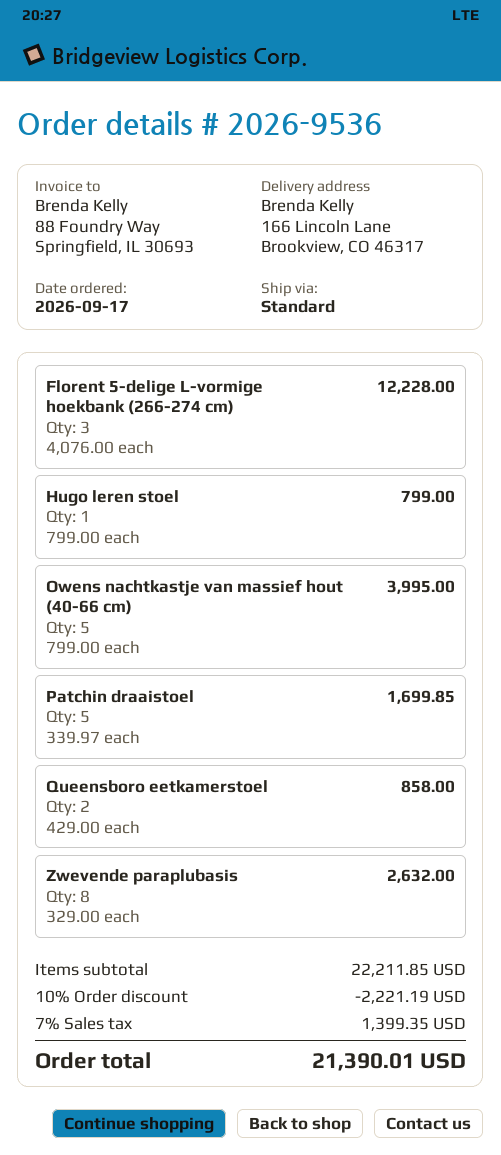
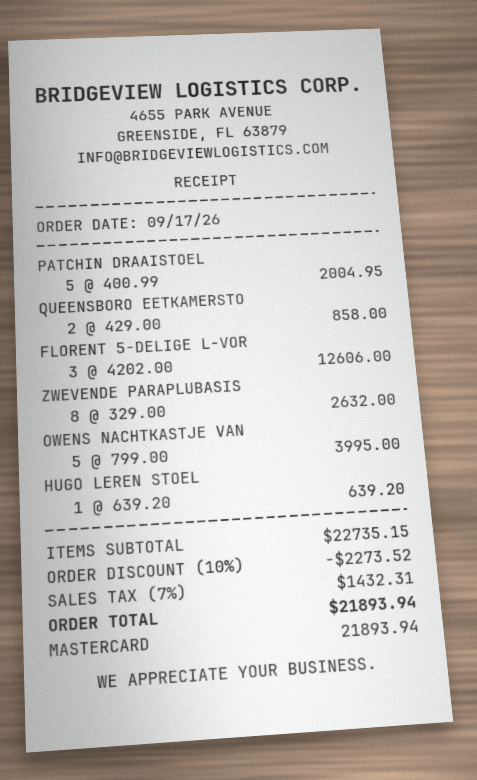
Florent 5-delige L-vormige hoekbank (266-274 cm): 3 x 4076.00 = 12228.00 -> 3 x 4202.00 = 12606.00
Hugo leren stoel: 1 x 799.00 = 799.00 -> 1 x 639.20 = 639.20
Patchin draaistoel: 5 x 339.97 = 1699.85 -> 5 x 400.99 = 2004.95
subtotal: 22211.85 -> 22735.15
discount: 10% = 2221.19 -> 10% = 2273.52
tax: 7% = 1399.35 -> 7% = 1432.31
total: 21390.01 -> 21893.94

